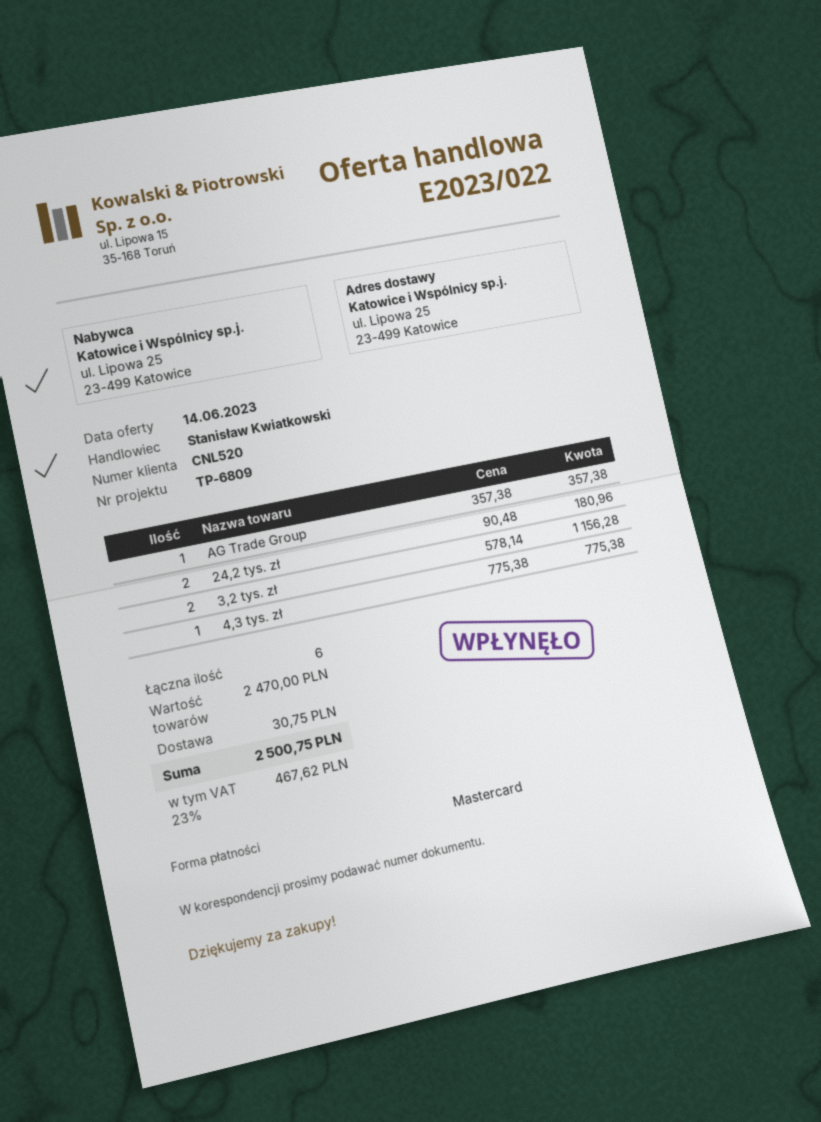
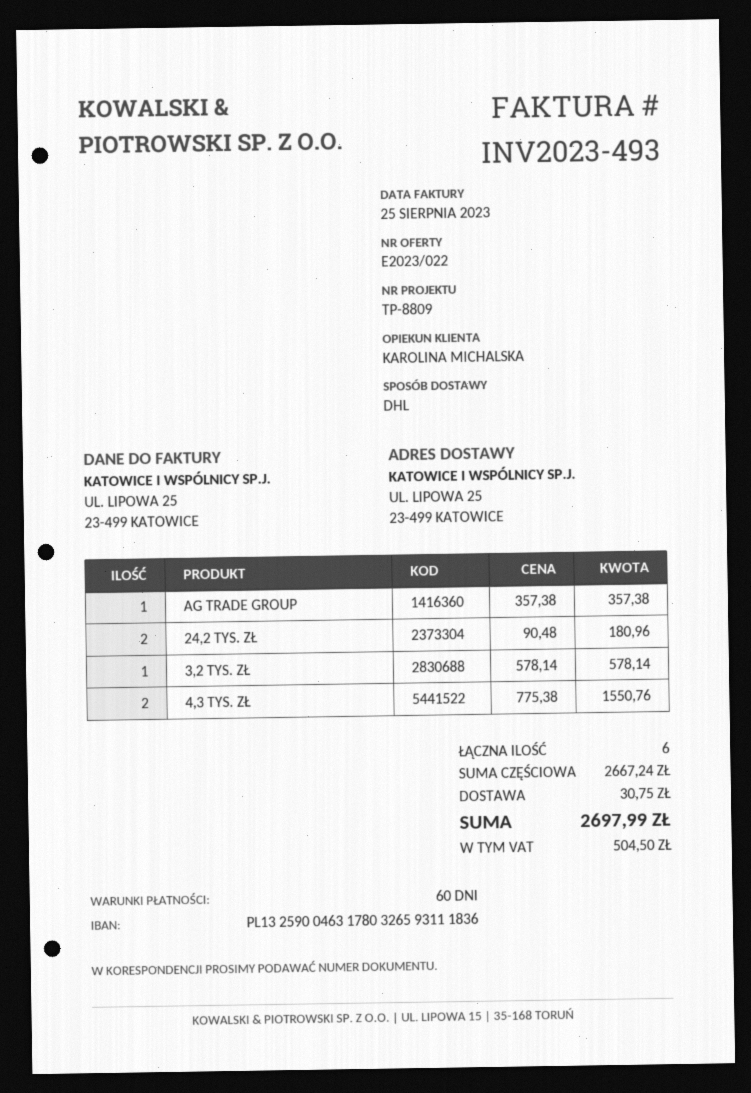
reference: TP-6809 -> TP-8809
sales rep: Stanisław Kwiatkowski -> KAROLINA MICHALSKA
3,2 tys. zł: 2 x 578.14 = 1156.28 -> 1 x 578.14 = 578.14
4,3 tys. zł: 1 x 775.38 = 775.38 -> 2 x 775.38 = 1550.76
subtotal: 2470.00 -> 2667.24
tax: 467.62 -> 504.50
total: 2500.75 -> 2697.99

